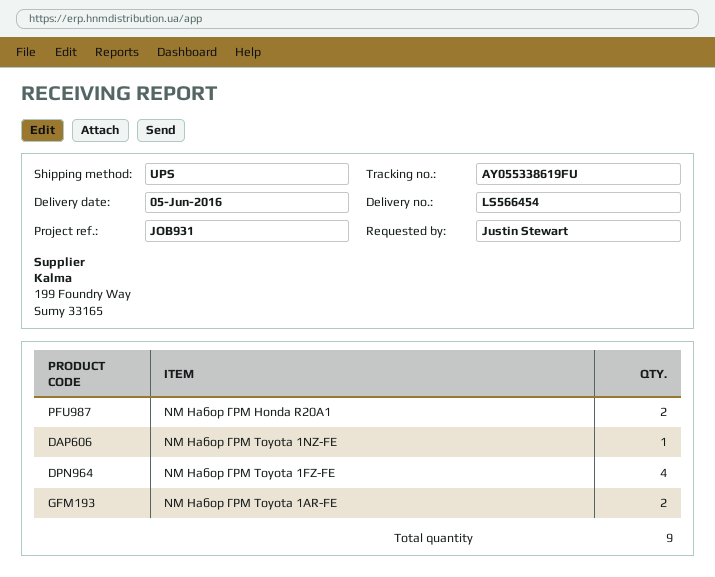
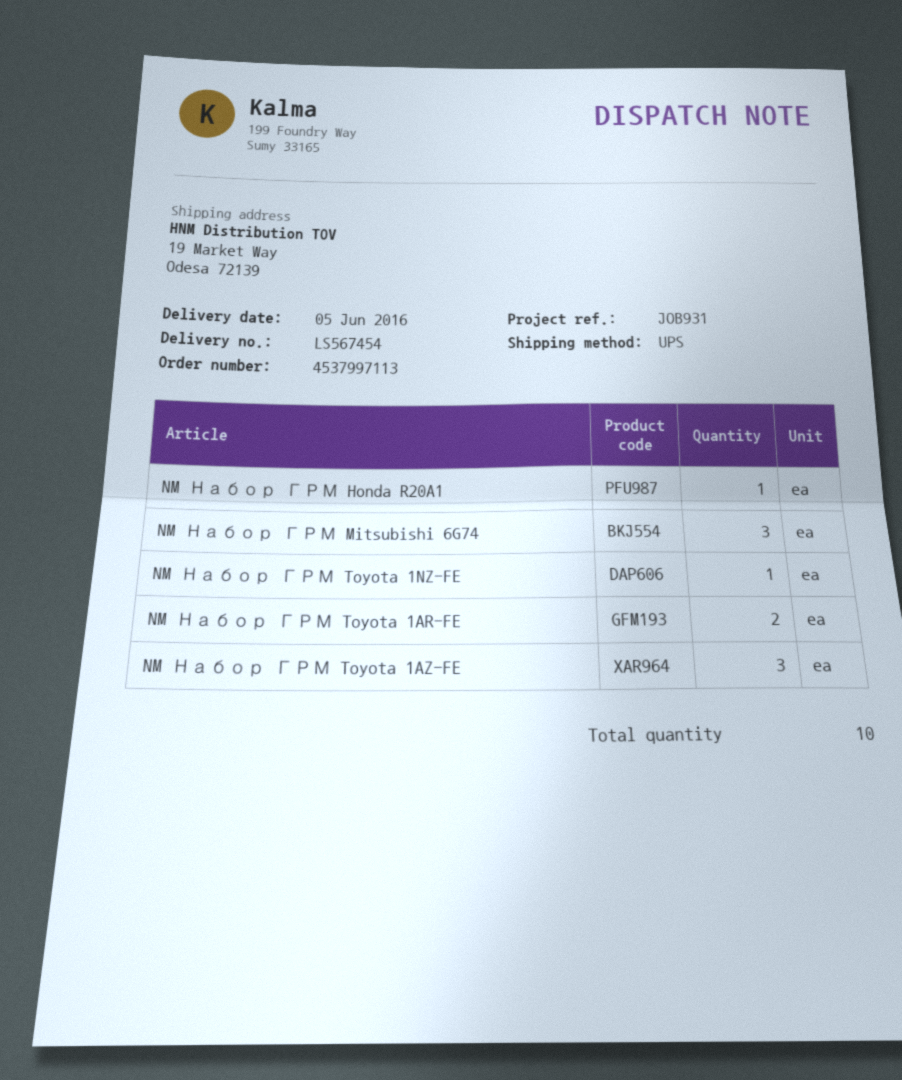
delivery note number: LS566454 -> LS567454
NM Набор ГРМ Honda R20A1: 2 -> 1
NM Набор ГРМ Toyota 1FZ-FE: 4 -> none
NM Набор ГРМ Mitsubishi 6G74: none -> 3
NM Набор ГРМ Toyota 1AZ-FE: none -> 3
total quantity: 9 -> 10

